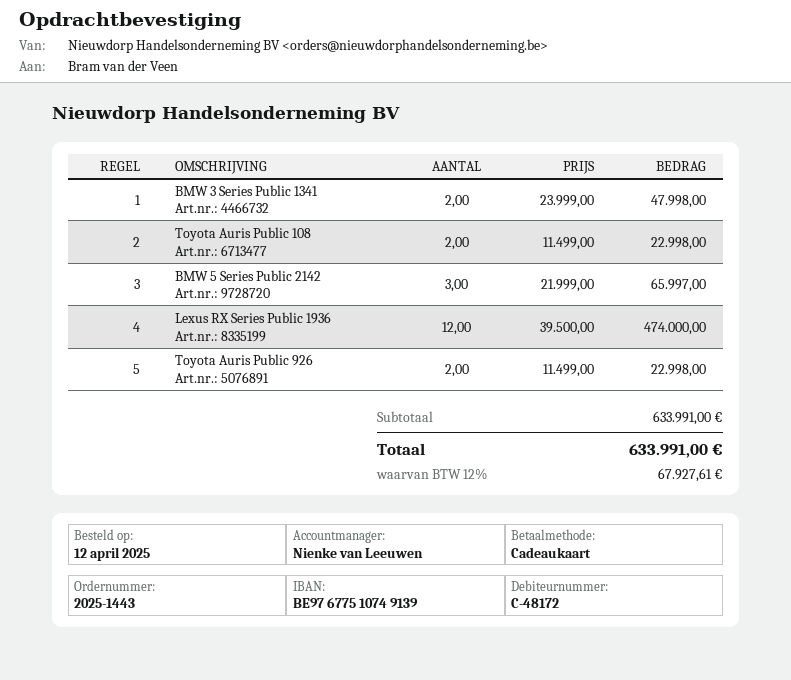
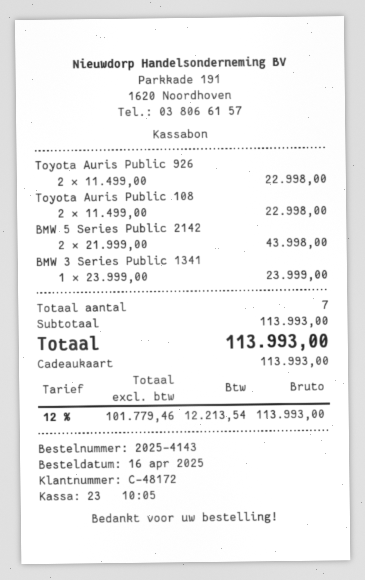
order number: 2025-1443 -> 2025-4143
order date: 2025-04-12 -> 2025-04-16
BMW 3 Series Public 1341: 2 x 23999.00 = 47998.00 -> 1 x 23999.00 = 23999.00
BMW 5 Series Public 2142: 3 x 21999.00 = 65997.00 -> 2 x 21999.00 = 43998.00
Lexus RX Series Public 1936: 12 x 39500.00 = 474000.00 -> none
subtotal: 633991.00 -> 113993.00
tax: 12% = 67927.61 -> 12% = 12213.54
total: 633991.00 -> 113993.00

